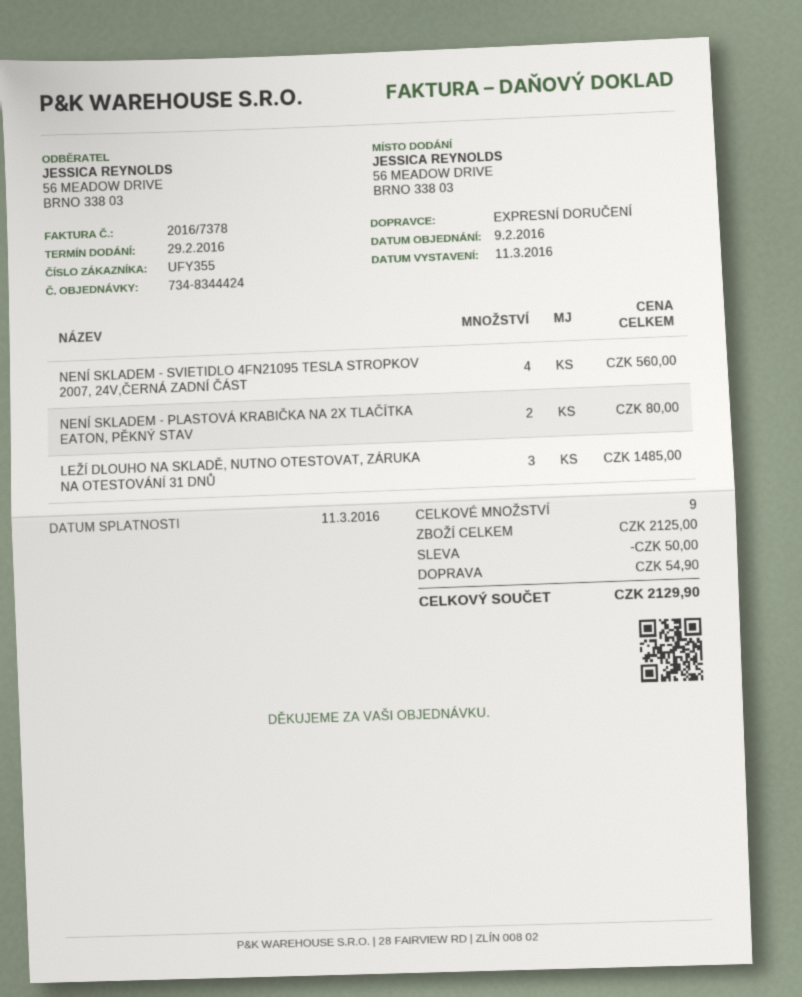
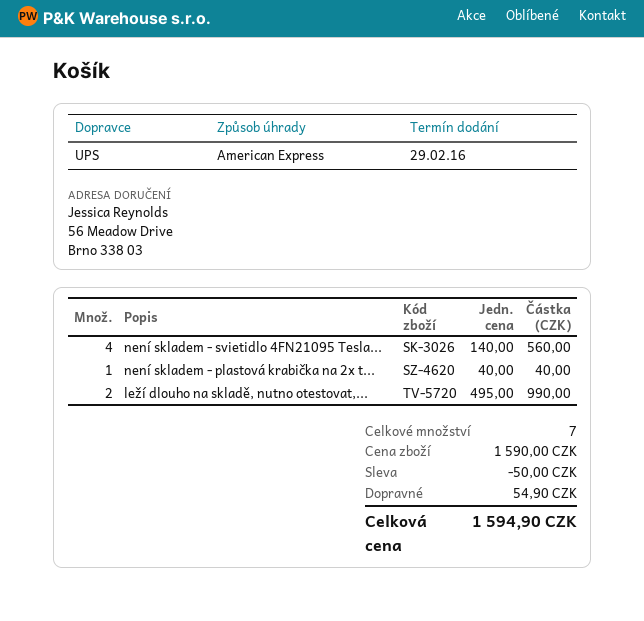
shipping method: express -> UPS
NENÍ SKLADEM - PLASTOVÁ KRABIČKA NA 2X TLAČÍTKA EATON, PĚKNÝ STAV: 2 for 80.00 -> 1 for 40.00
LEŽÍ DLOUHO NA SKLADĚ, NUTNO OTESTOVAT, ZÁRUKA NA OTESTOVÁNÍ 31 DNŮ: 3 for 1485.00 -> 2 for 990.00
total quantity: 9 -> 7
subtotal: 2125.00 -> 1590.00
total: 2129.90 -> 1594.90

